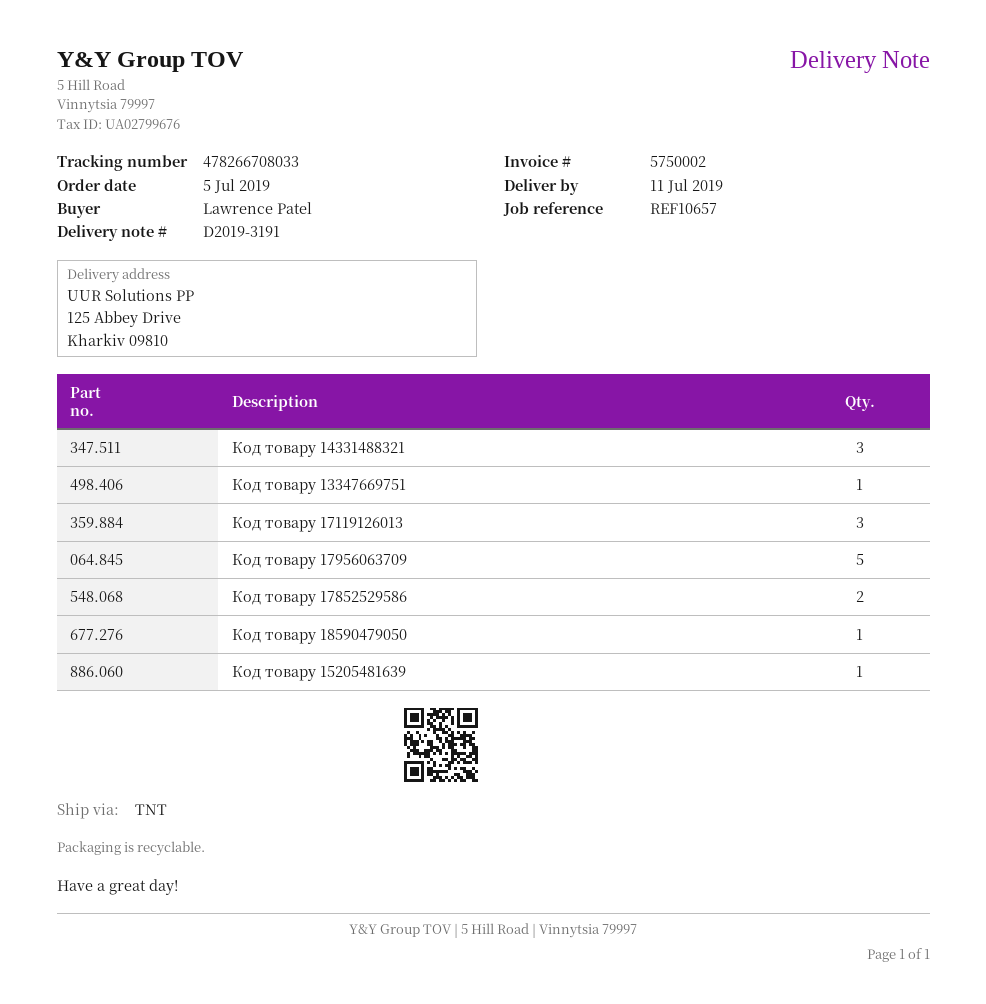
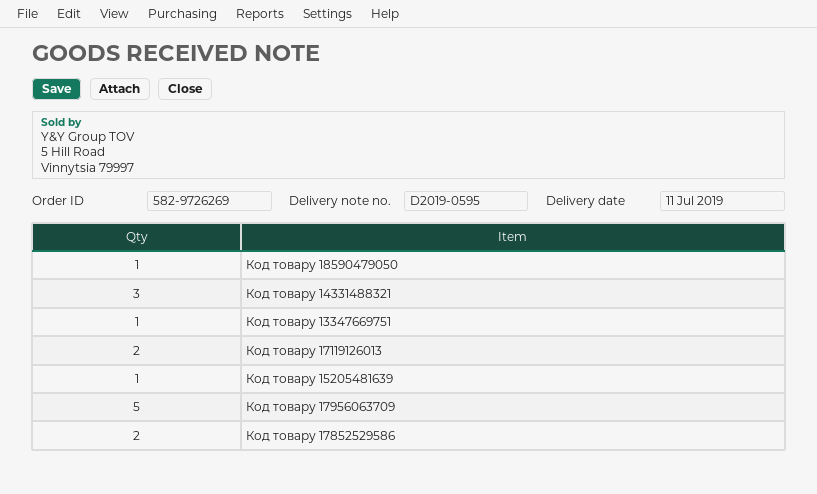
delivery note number: D2019-3191 -> D2019-0595
Код товару 17119126013: 3 -> 2

